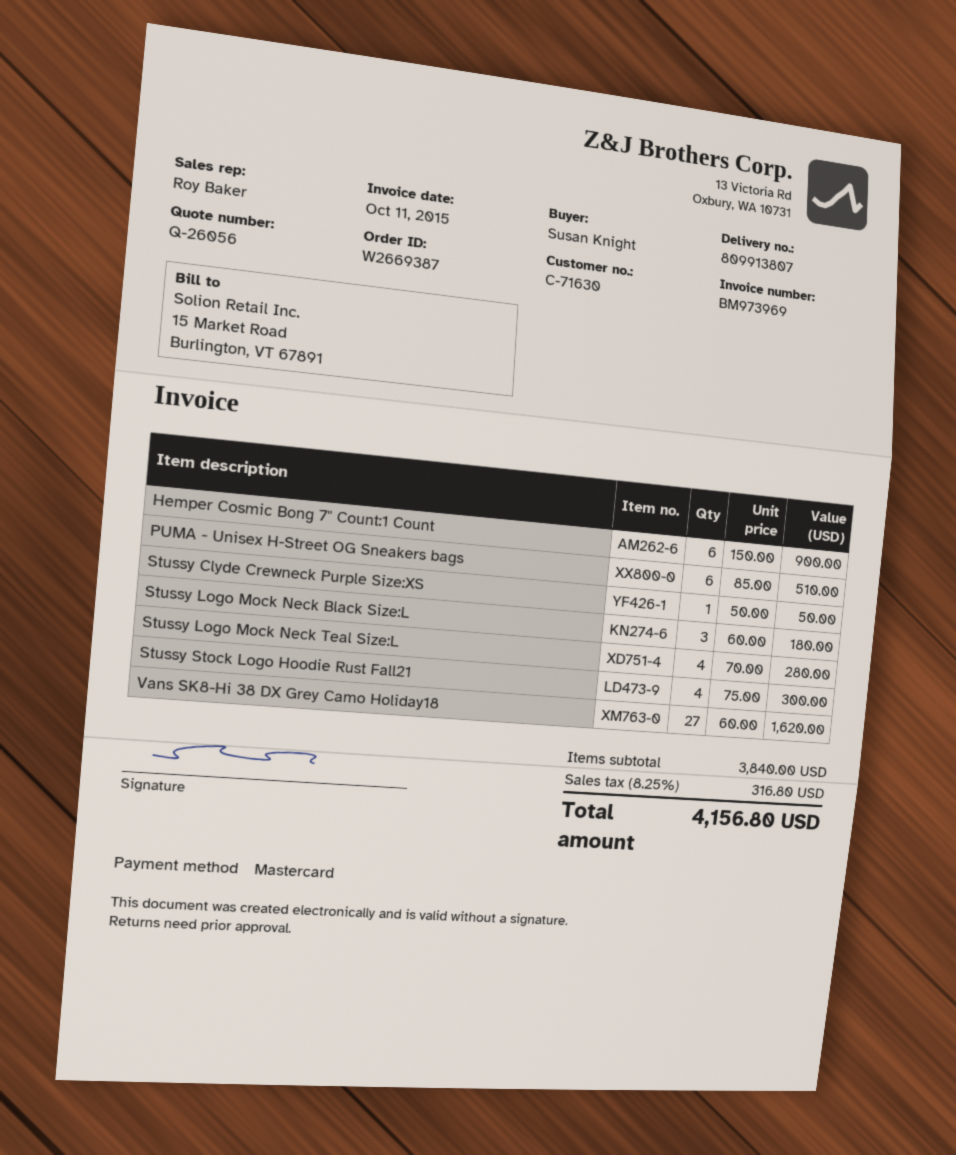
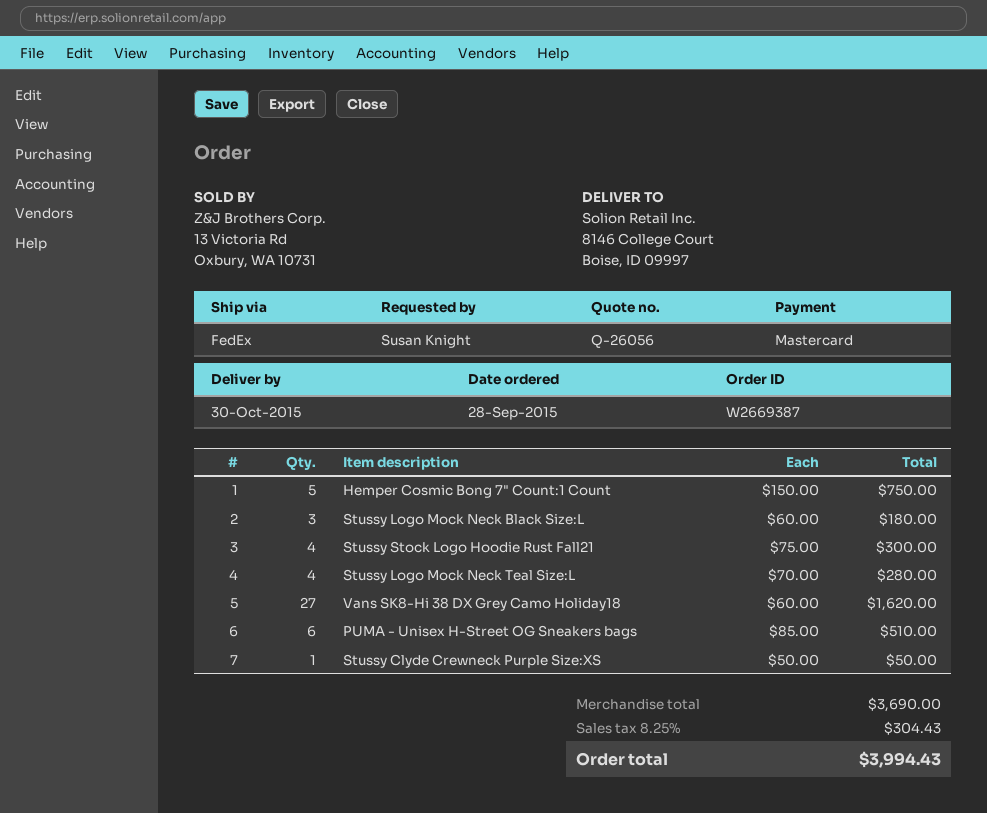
Hemper Cosmic Bong 7" Count:1 Count: 6 x 150.00 = 900.00 -> 5 x 150.00 = 750.00
subtotal: 3840.00 -> 3690.00
tax: 8.25% = 316.80 -> 8.25% = 304.43
total: 4156.80 -> 3994.43

